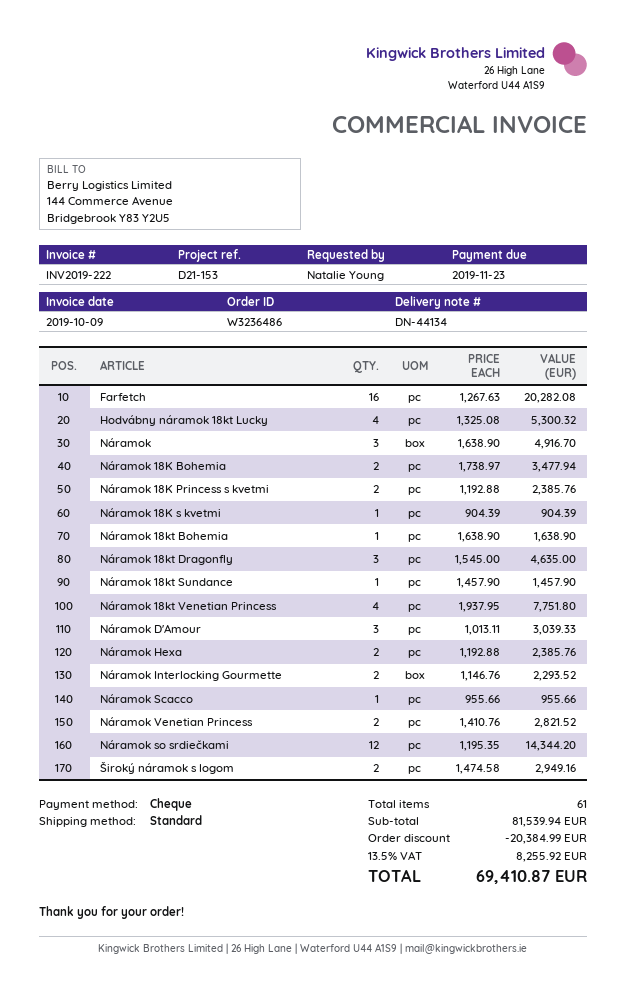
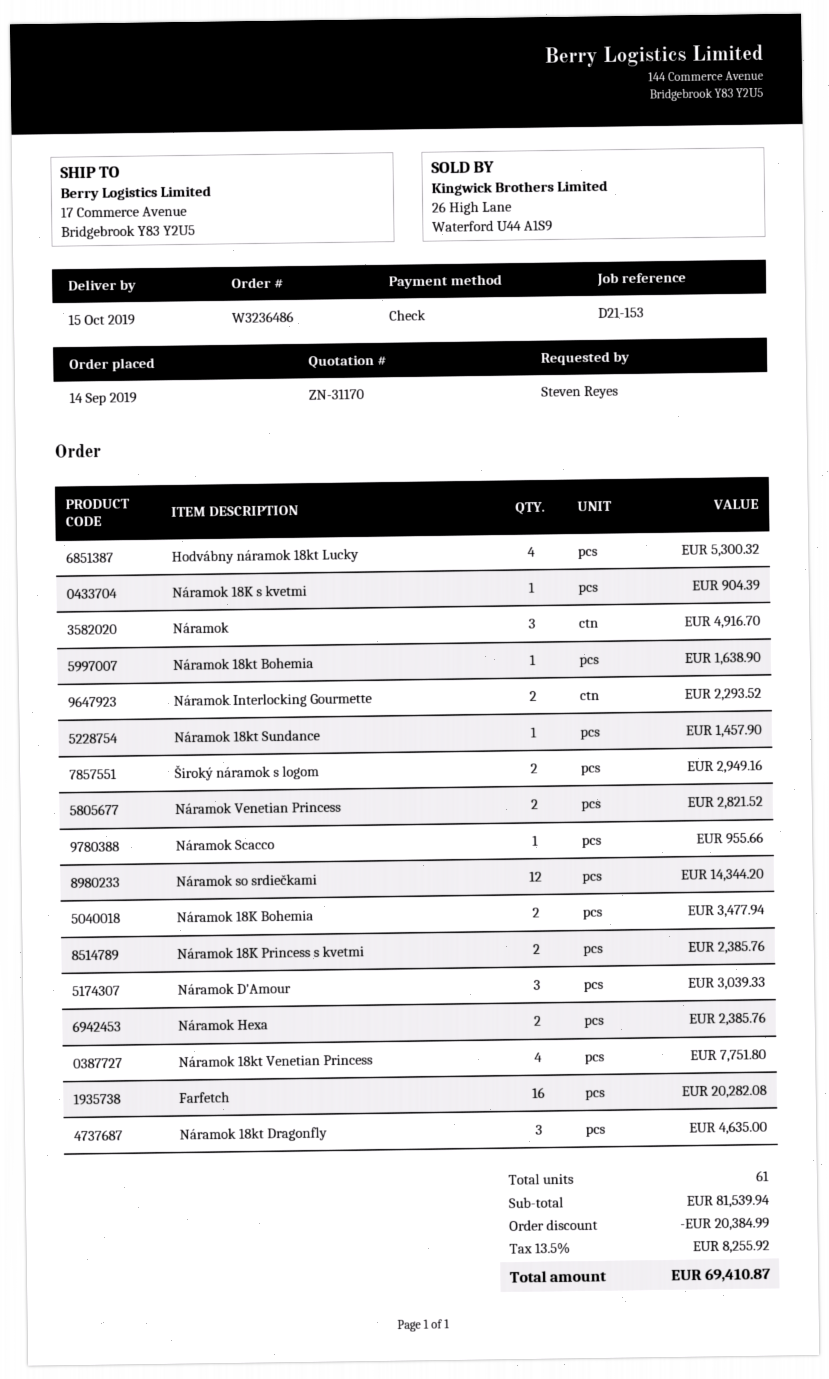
ordered by: Natalie Young -> Steven Reyes

